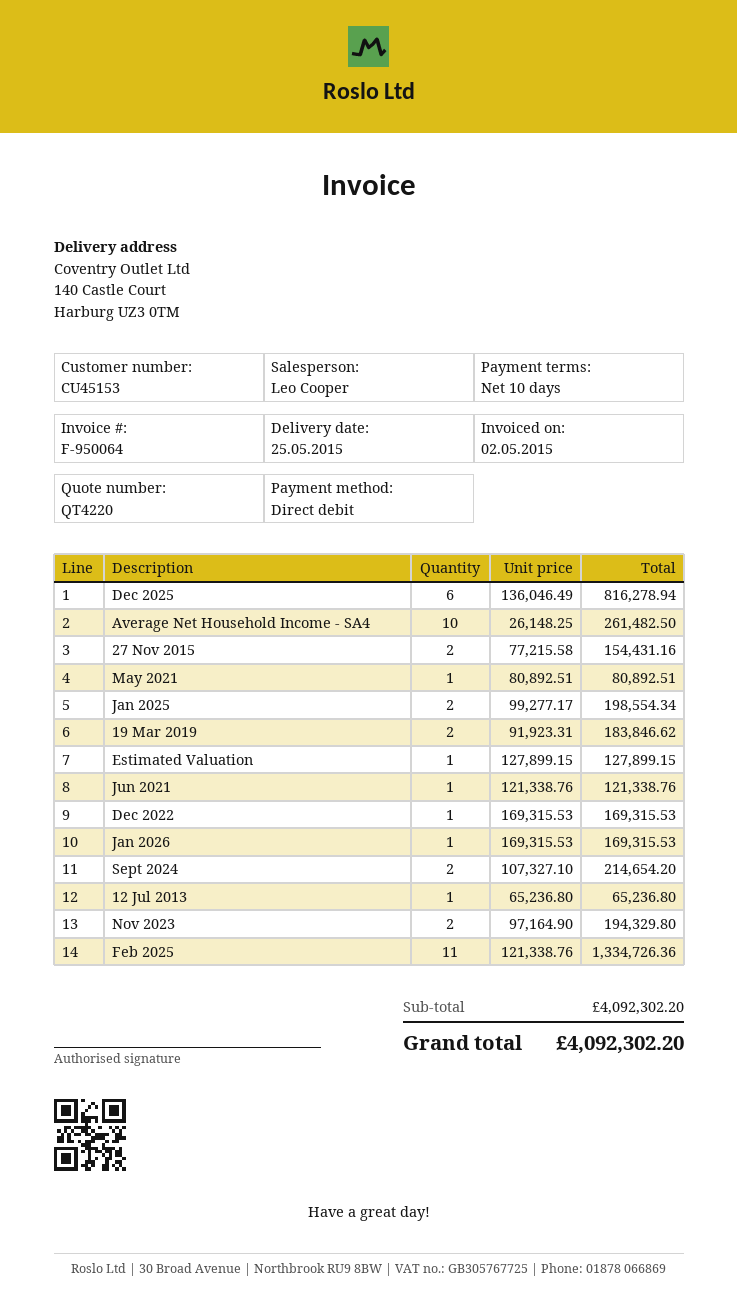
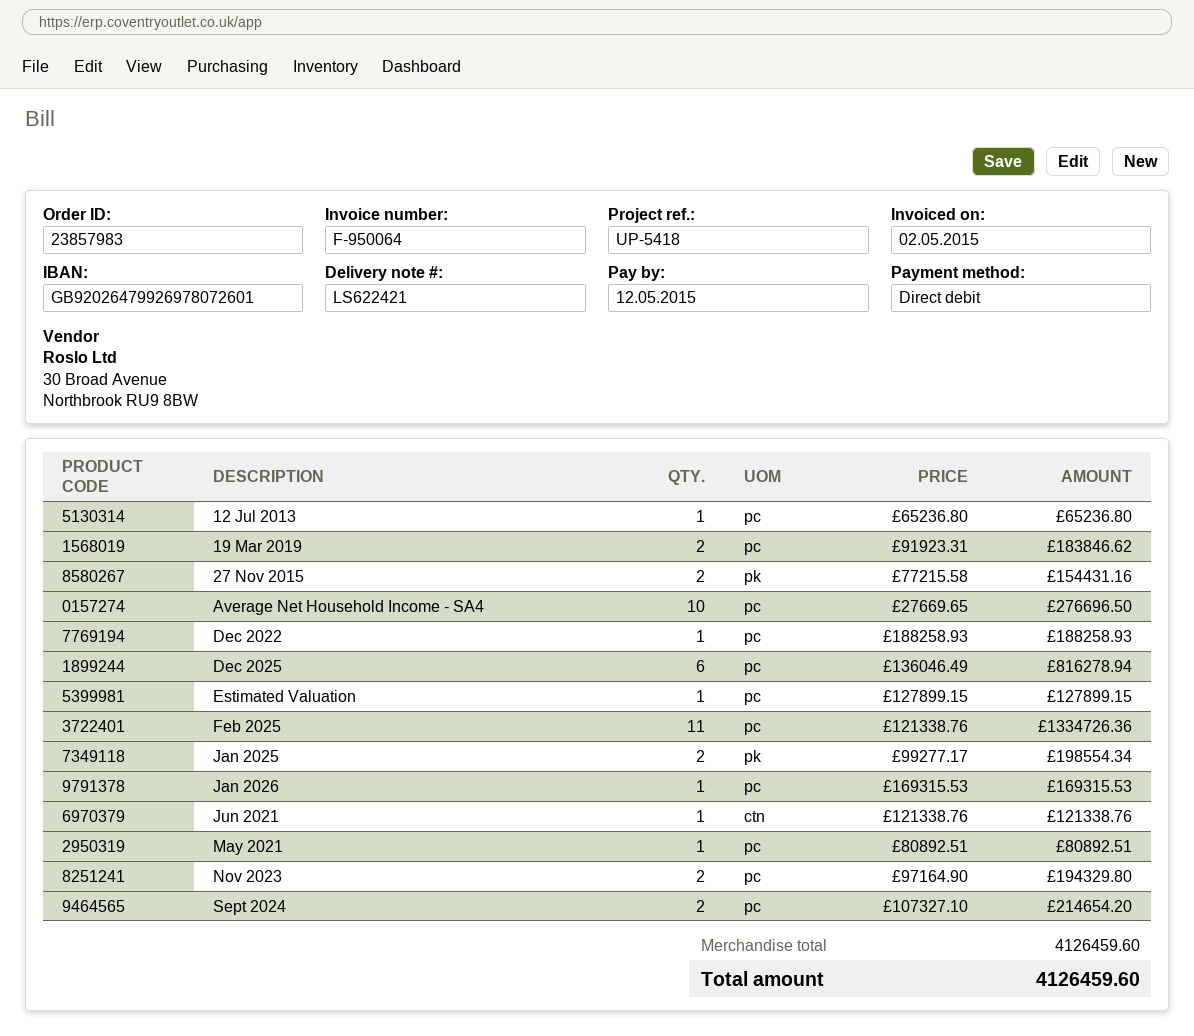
Average Net Household Income - SA4: 10 x 26148.25 = 261482.50 -> 10 x 27669.65 = 276696.50
Dec 2022: 1 x 169315.53 = 169315.53 -> 1 x 188258.93 = 188258.93
subtotal: 4092302.20 -> 4126459.60
total: 4092302.20 -> 4126459.60

